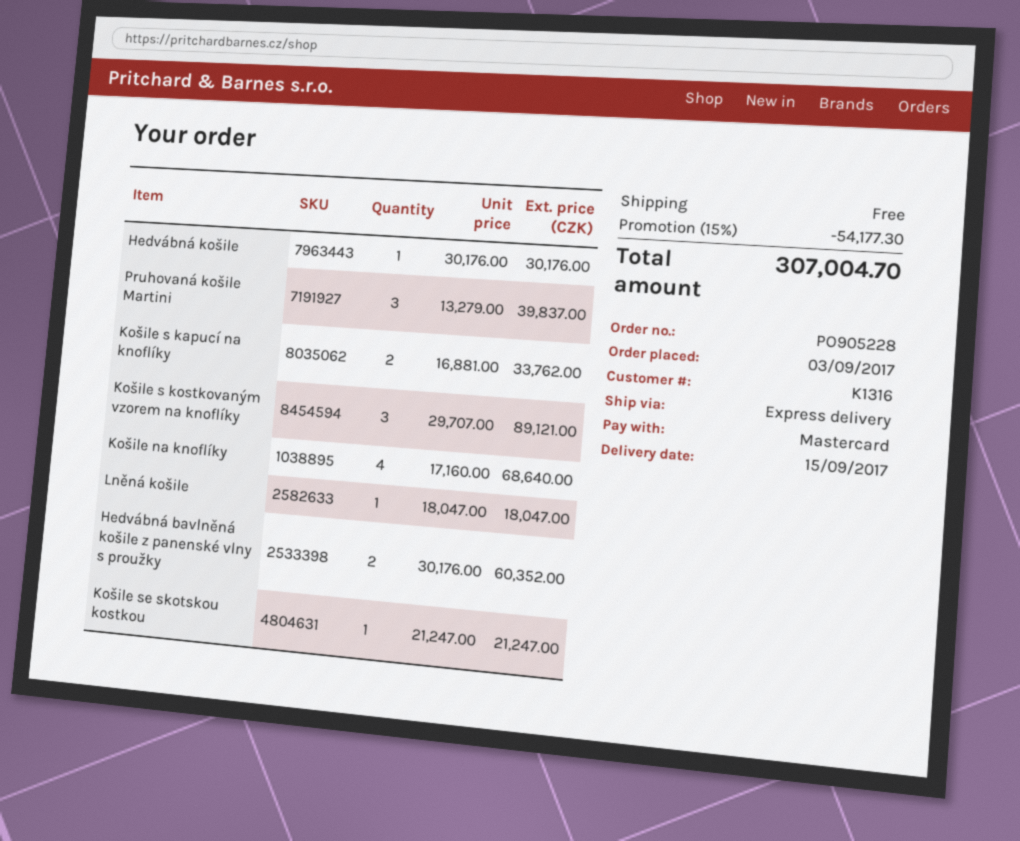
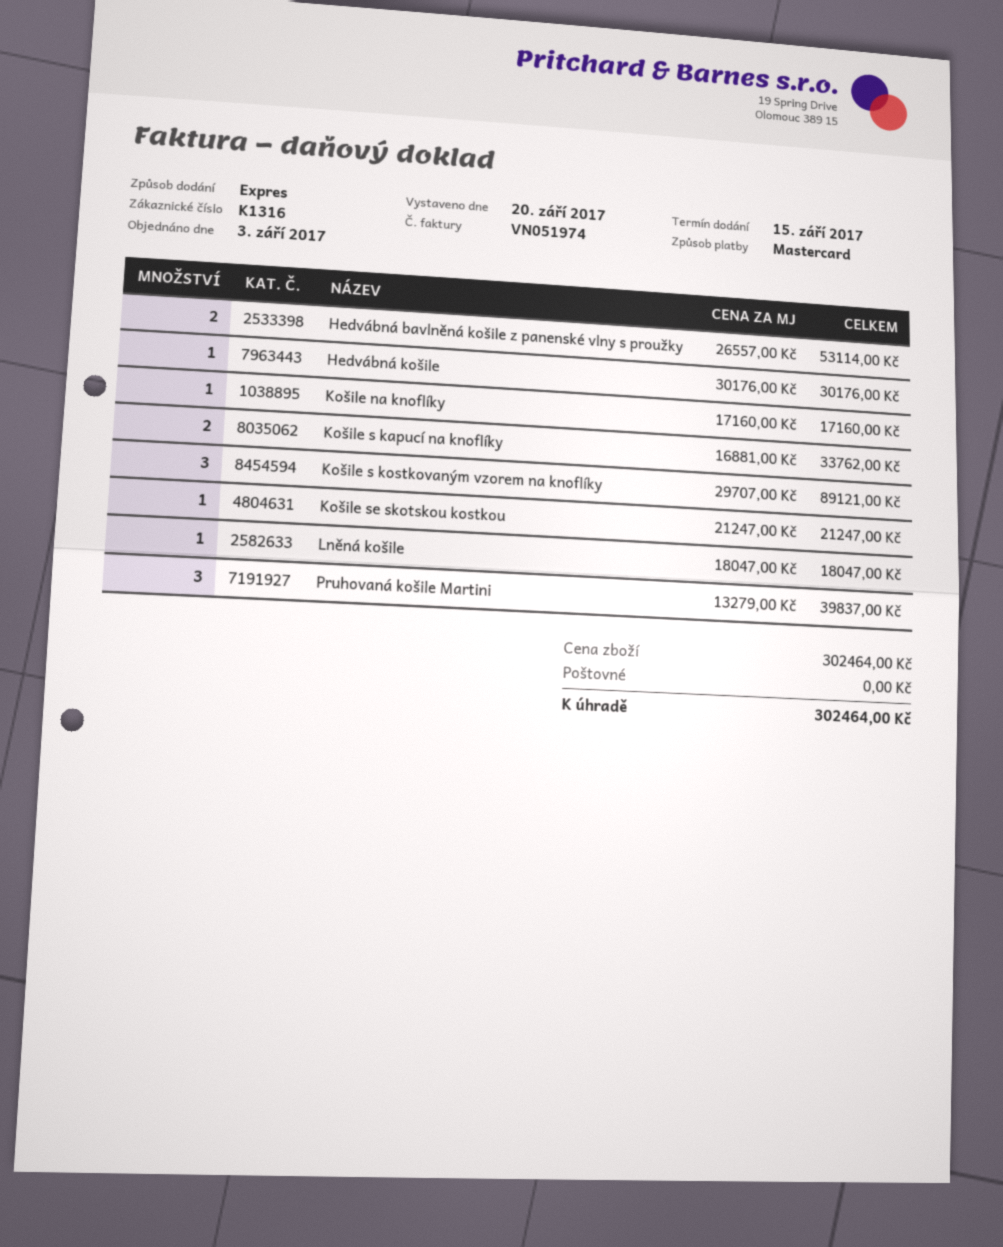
Košile na knoflíky: 4 x 17160.00 = 68640.00 -> 1 x 17160.00 = 17160.00
Hedvábná bavlněná košile z panenské vlny s proužky: 2 x 30176.00 = 60352.00 -> 2 x 26557.00 = 53114.00
discount: 15% = 54177.30 -> none
total: 307004.70 -> 302464.00

